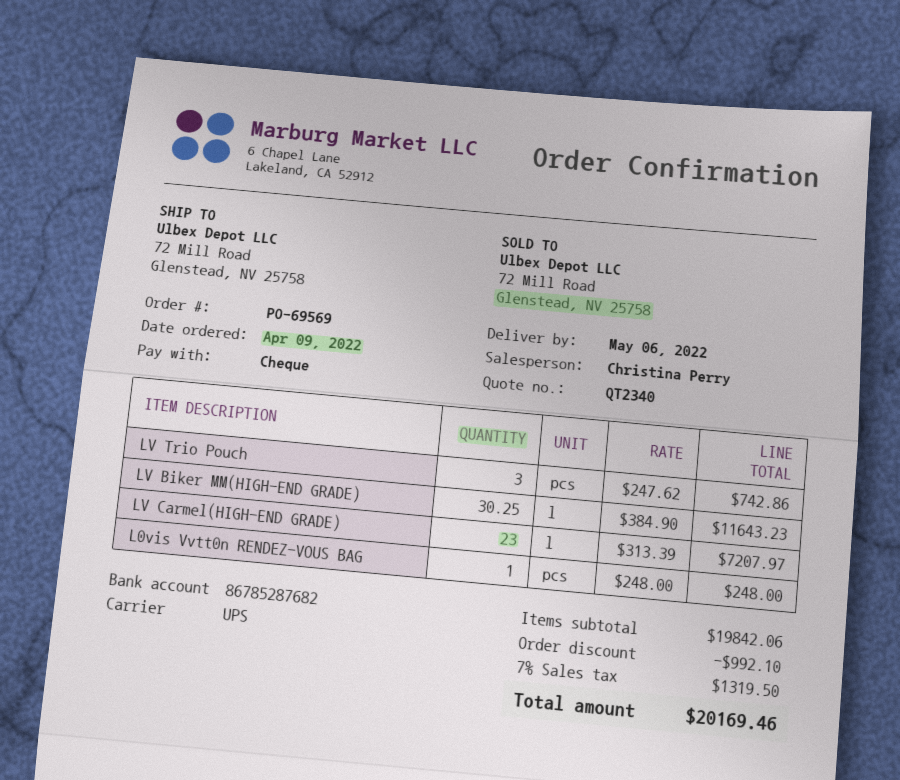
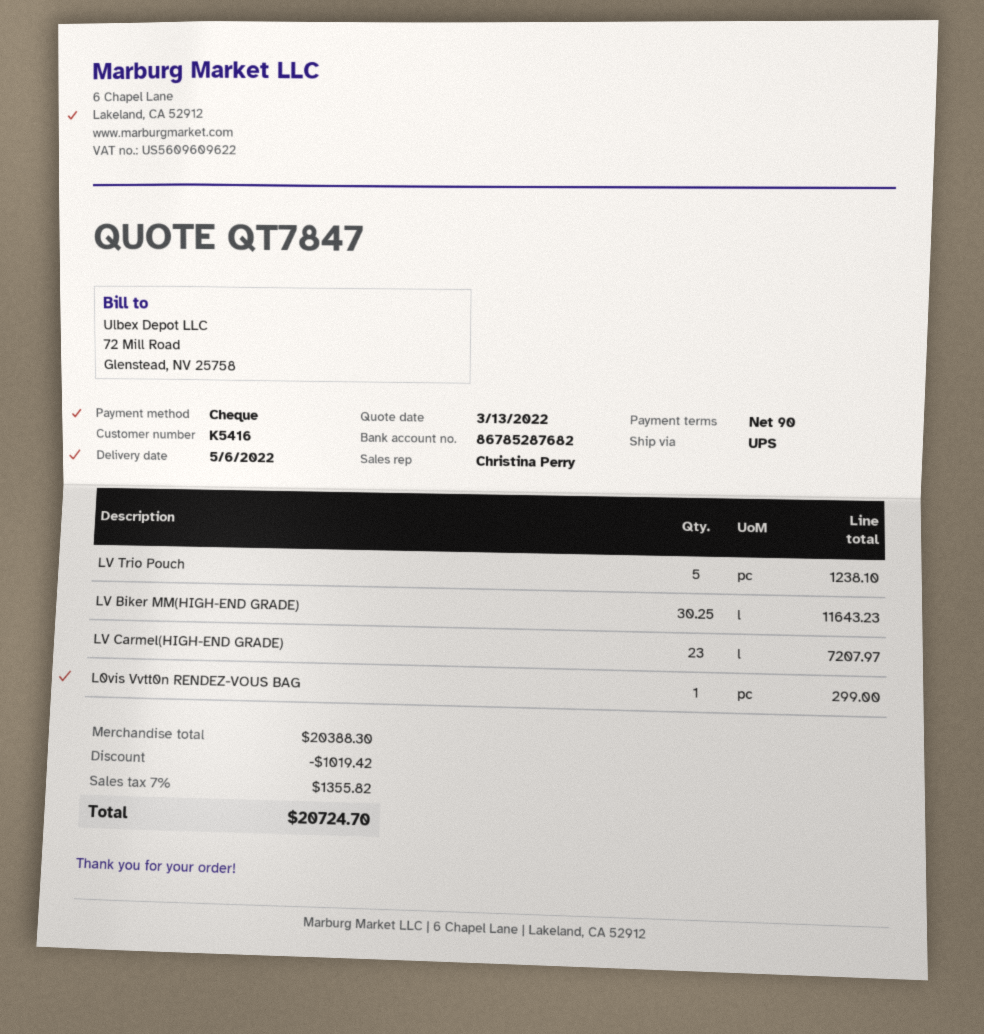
quote number: QT2340 -> QT7847
LV Trio Pouch: 3 for 742.86 -> 5 for 1238.10
L0vis Vvtt0n RENDEZ-VOUS BAG: 1 for 248.00 -> 1 for 299.00
subtotal: 19842.06 -> 20388.30
discount: 992.10 -> 1019.42
tax: 7% = 1319.50 -> 7% = 1355.82
total: 20169.46 -> 20724.70

